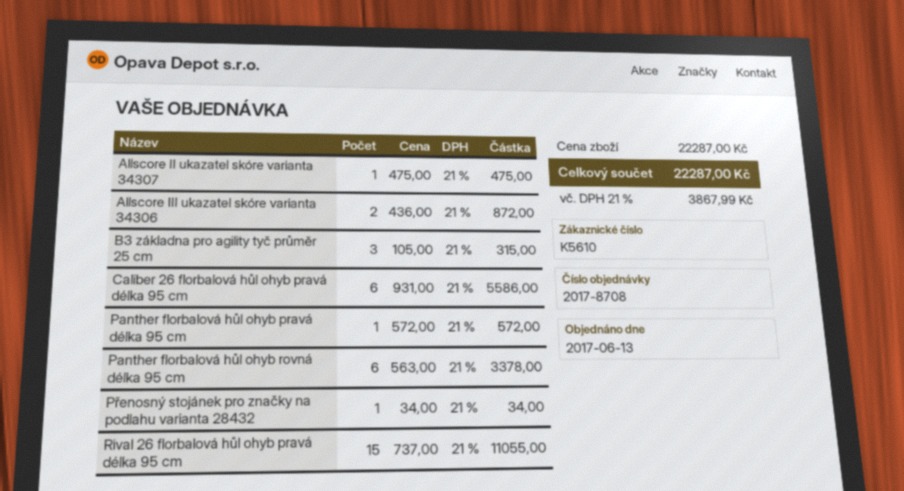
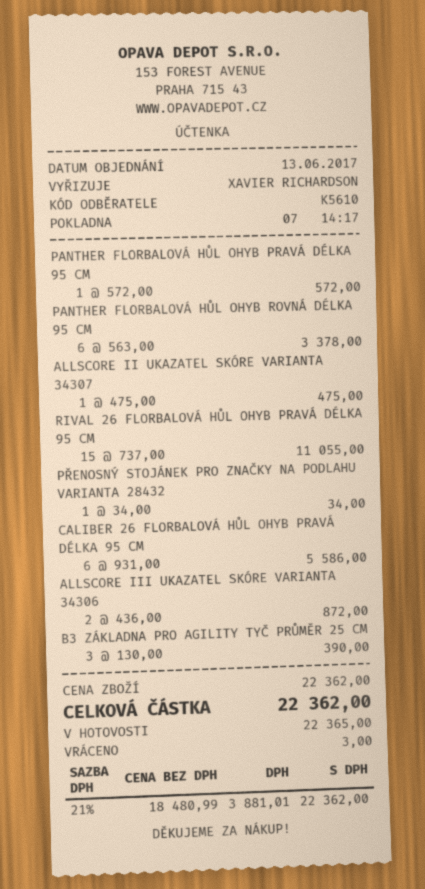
B3 základna pro agility tyč průměr 25 cm: 3 x 105.00 = 315.00 -> 3 x 130.00 = 390.00
subtotal: 22287.00 -> 22362.00
tax: 21% = 3867.99 -> 21% = 3881.01
total: 22287.00 -> 22362.00

